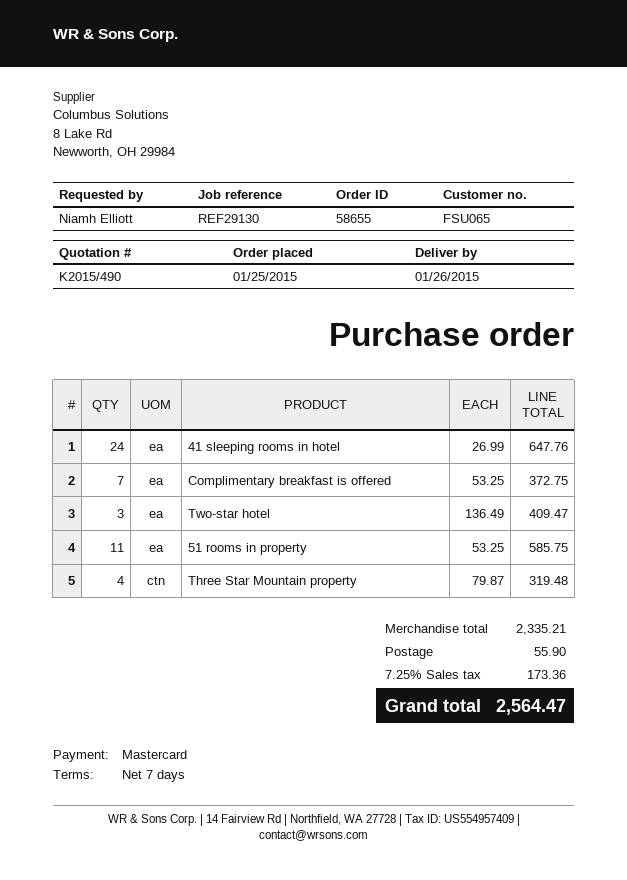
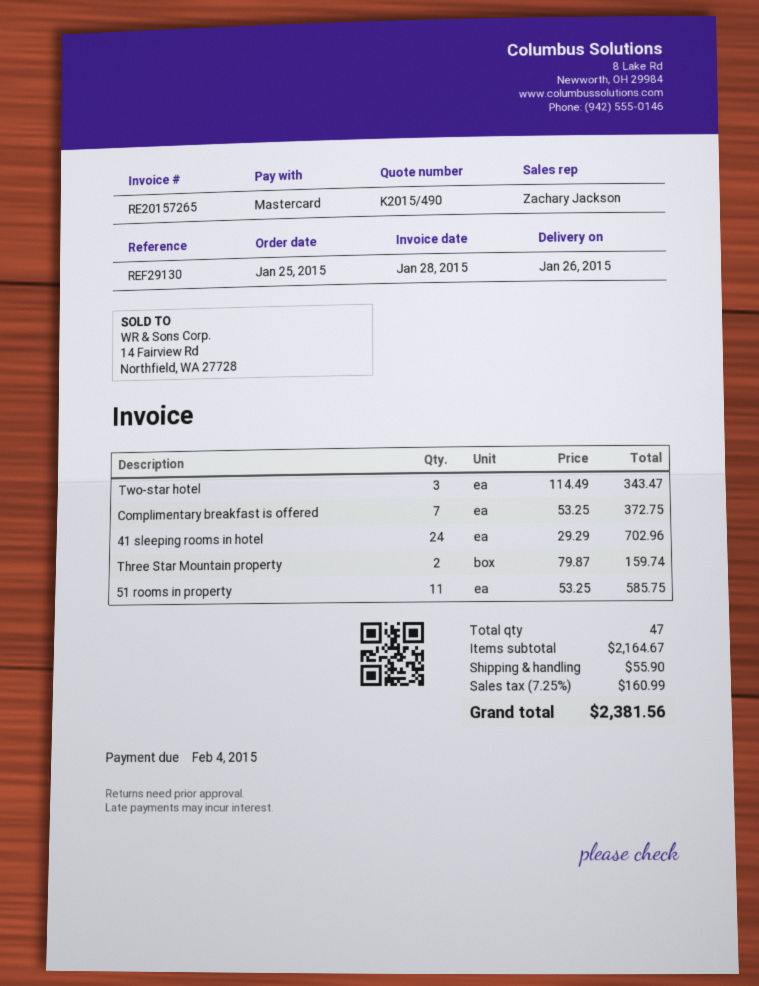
41 sleeping rooms in hotel: 24 x 26.99 = 647.76 -> 24 x 29.29 = 702.96
Two-star hotel: 3 x 136.49 = 409.47 -> 3 x 114.49 = 343.47
Three Star Mountain property: 4 x 79.87 = 319.48 -> 2 x 79.87 = 159.74
subtotal: 2335.21 -> 2164.67
tax: 7.25% = 173.36 -> 7.25% = 160.99
total: 2564.47 -> 2381.56

